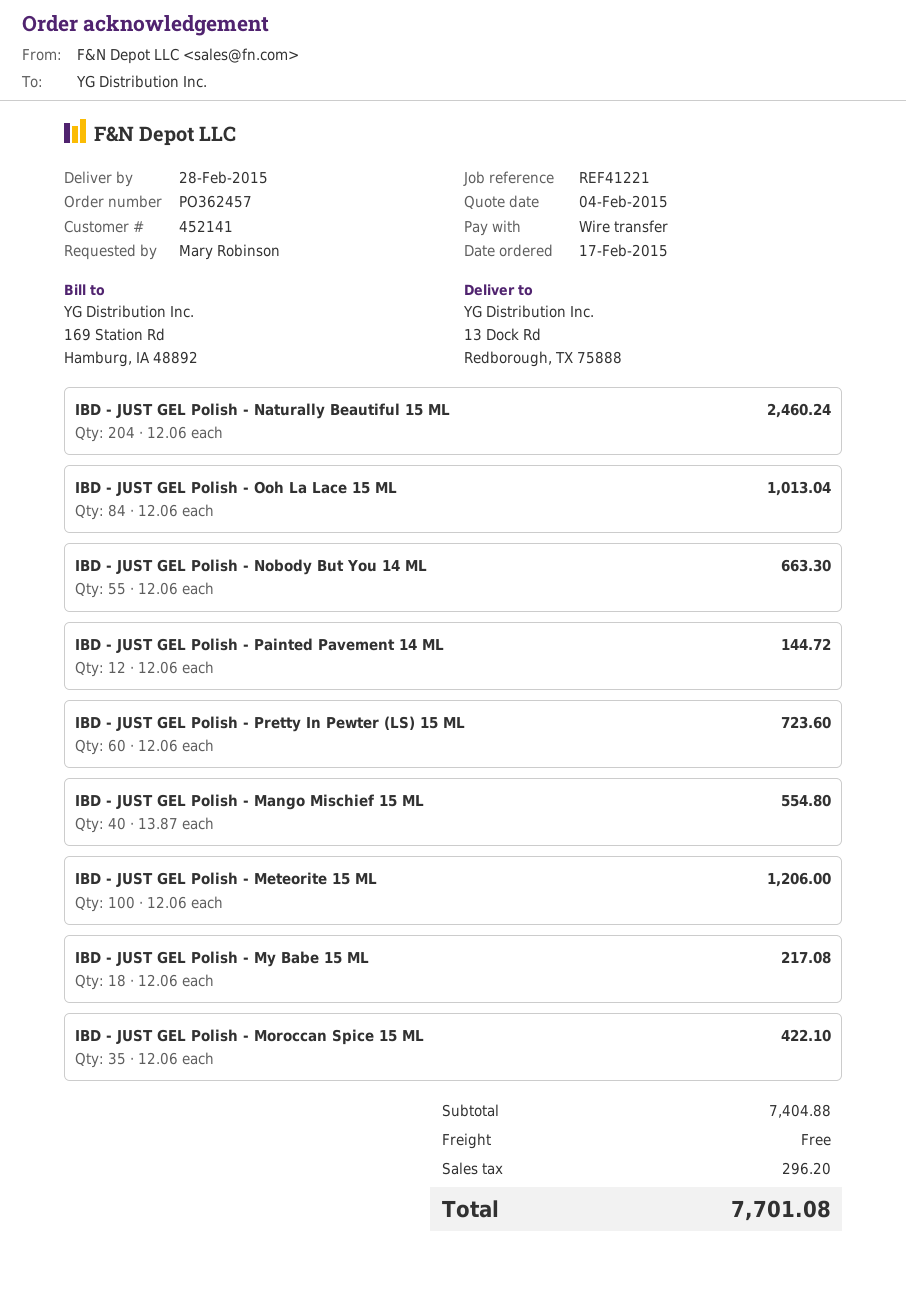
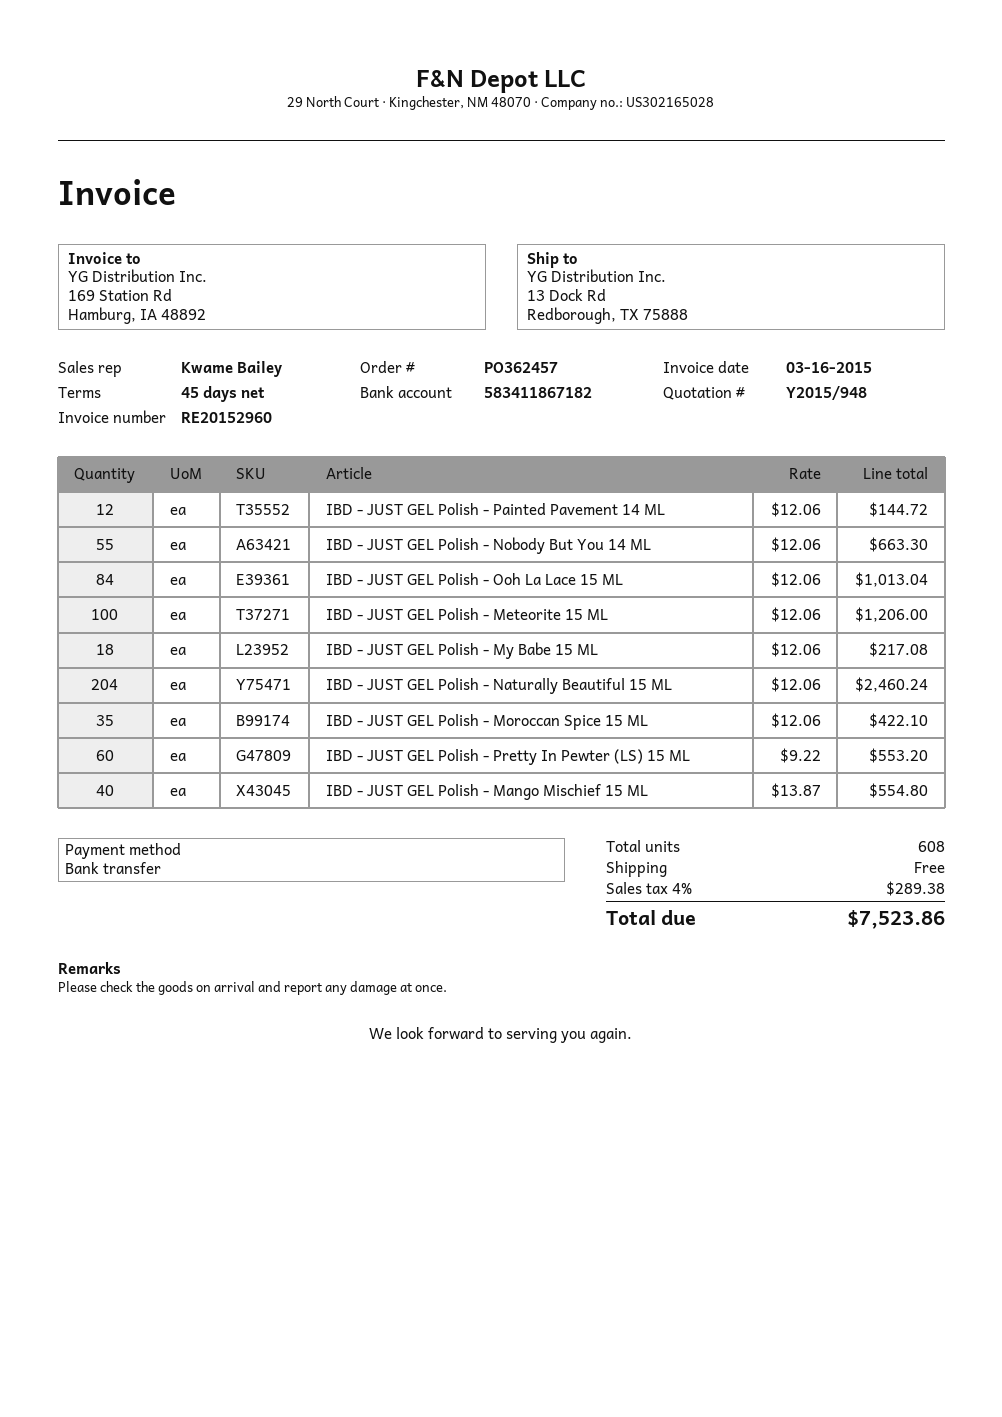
IBD - JUST GEL Polish - Pretty In Pewter (LS) 15 ML: 60 x 12.06 = 723.60 -> 60 x 9.22 = 553.20
tax: 296.20 -> 289.38
total: 7701.08 -> 7523.86

